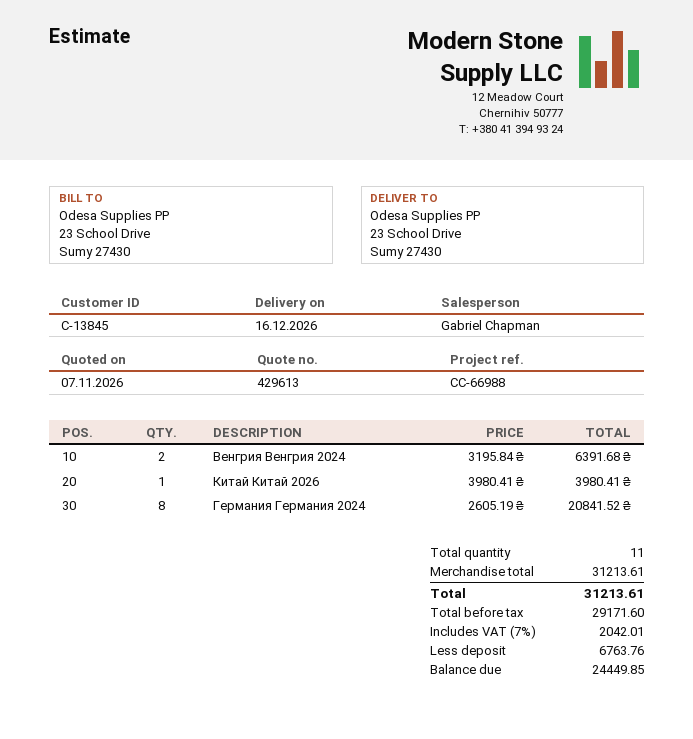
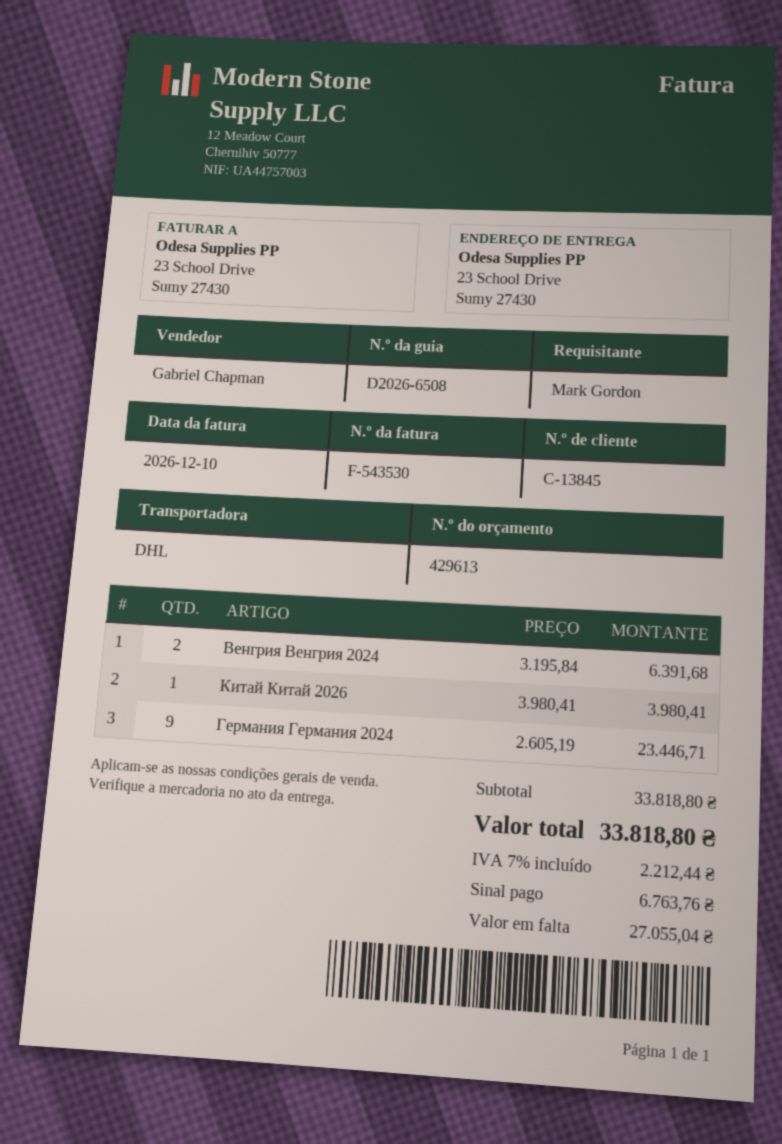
Германия Германия 2024: 8 x 2605.19 = 20841.52 -> 9 x 2605.19 = 23446.71
subtotal: 31213.61 -> 33818.80
tax: 7% = 2042.01 -> 7% = 2212.44
total: 31213.61 -> 33818.80
balance: 24449.85 -> 27055.04

